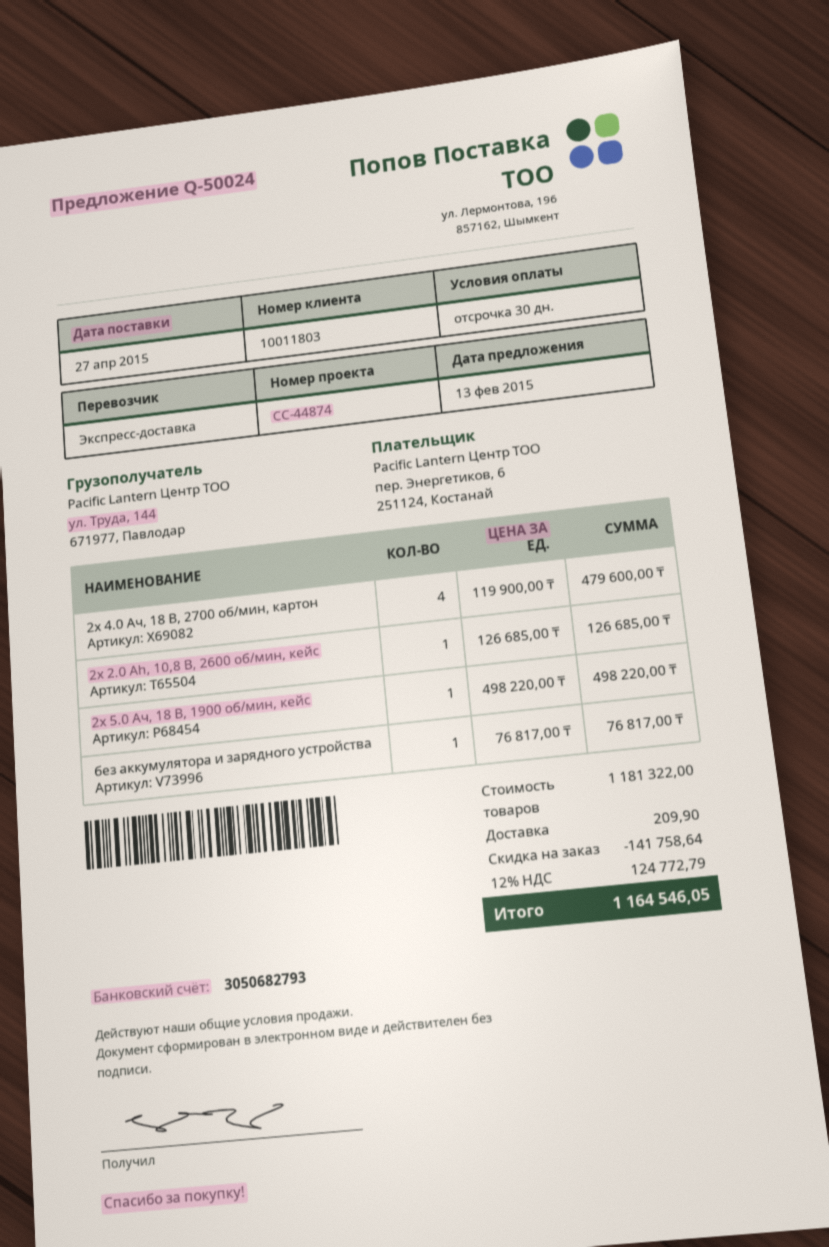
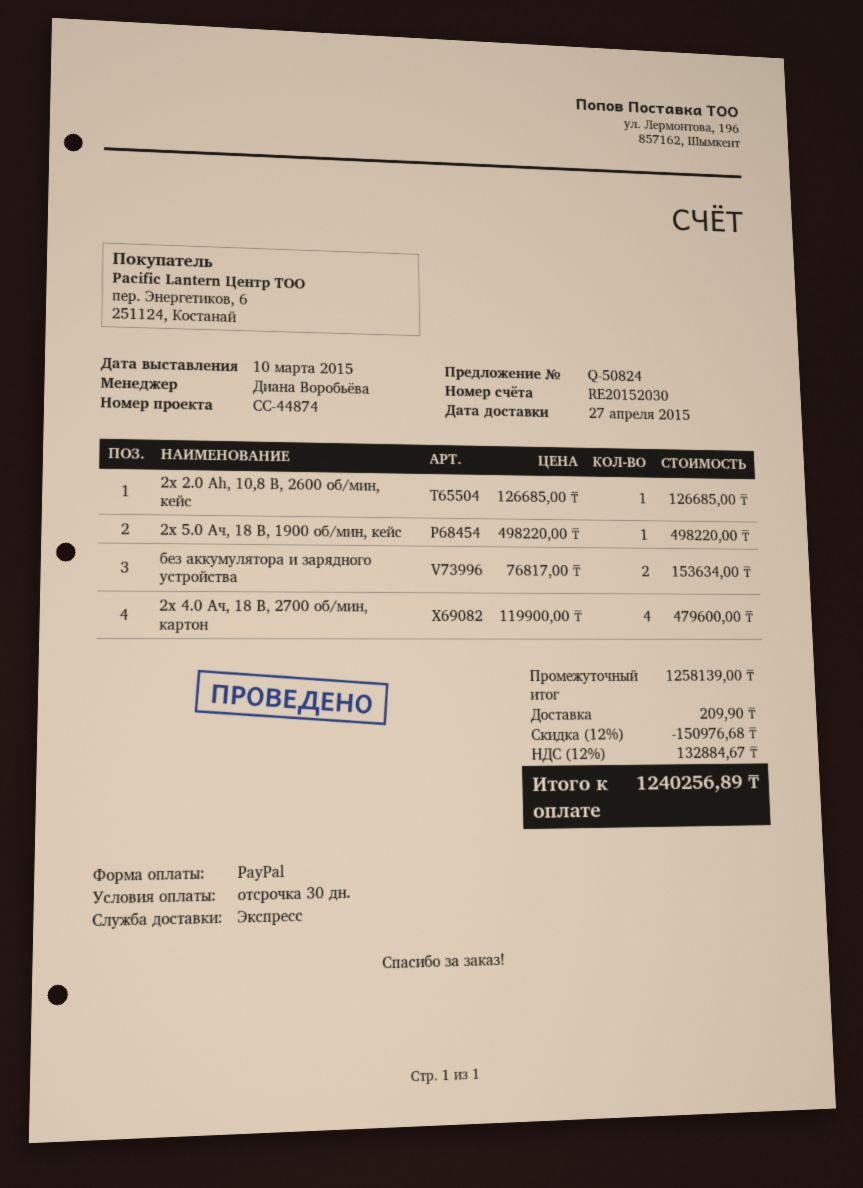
quote number: Q-50024 -> Q-50824
без аккумулятора и зарядного устройства: 1 x 76817.00 = 76817.00 -> 2 x 76817.00 = 153634.00
subtotal: 1181322.00 -> 1258139.00
discount: 141758.64 -> 150976.68
tax: 12% = 124772.79 -> 12% = 132884.67
total: 1164546.05 -> 1240256.89

